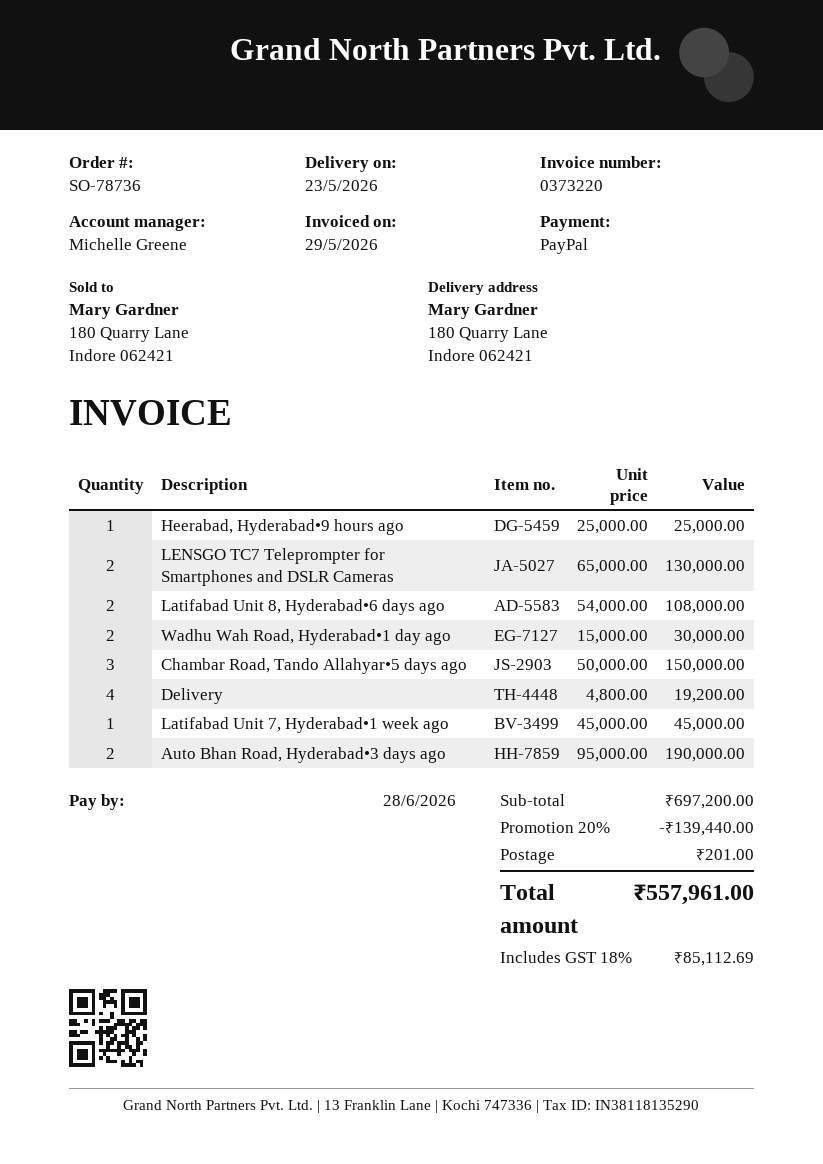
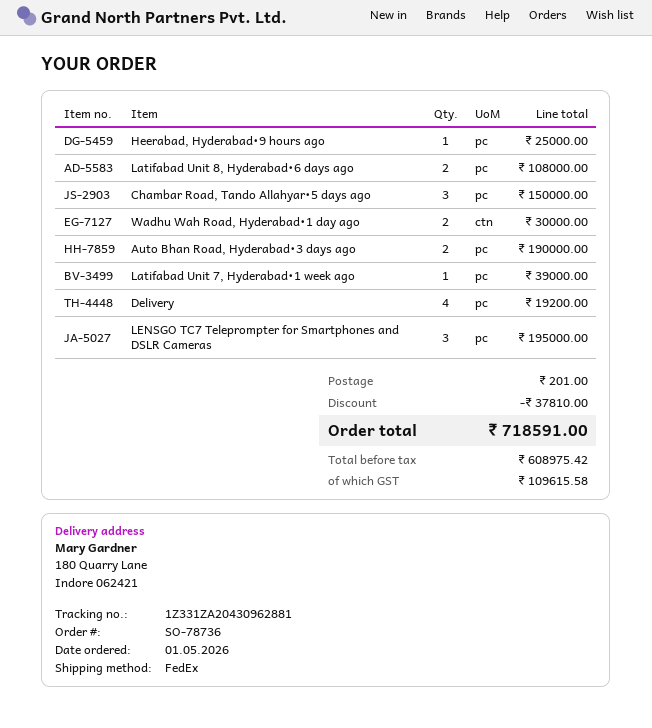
LENSGO TC7 Teleprompter for Smartphones and DSLR Cameras: 2 for 130000.00 -> 3 for 195000.00
Latifabad Unit 7, Hyderabad•1 week ago: 1 for 45000.00 -> 1 for 39000.00
discount: 139440.00 -> 37810.00
tax: 85112.69 -> 109615.58
total: 557961.00 -> 718591.00

